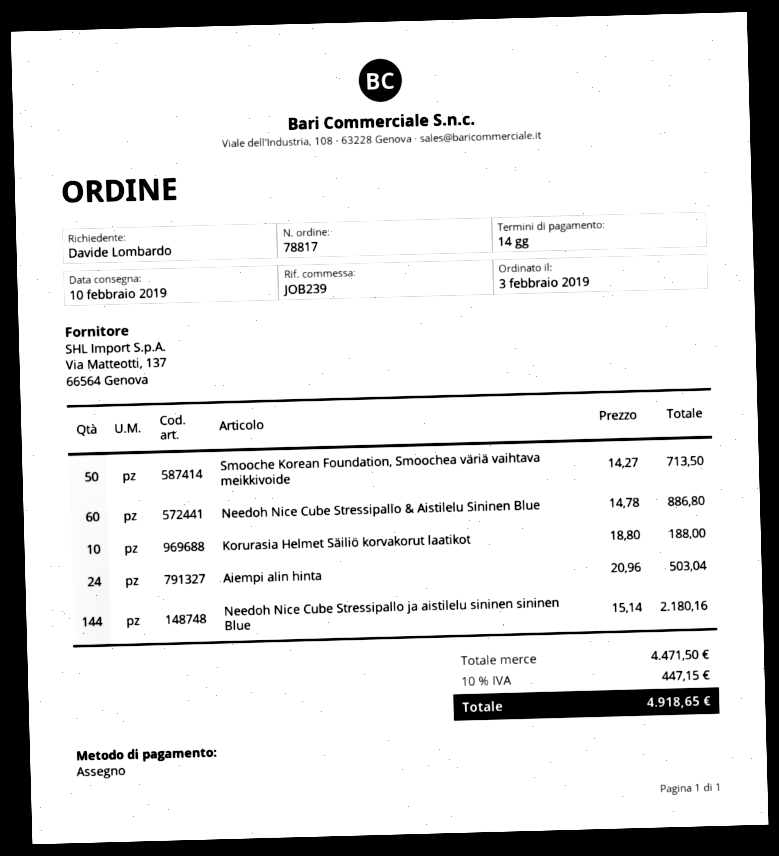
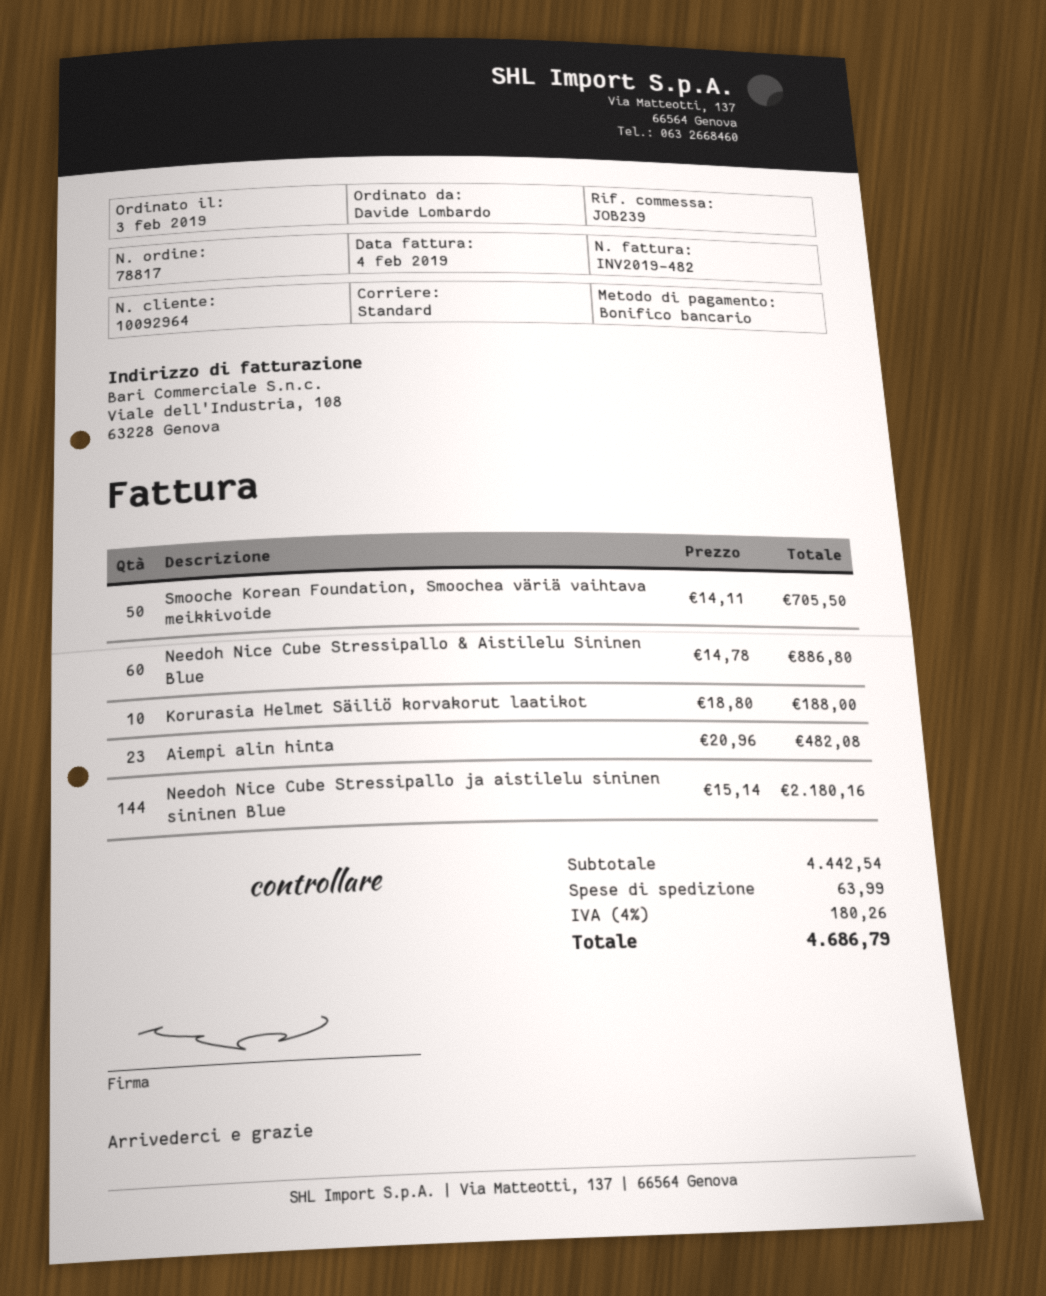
payment method: cheque -> bank transfer
Smooche Korean Foundation, Smoochea väriä vaihtava meikkivoide: 50 x 14.27 = 713.50 -> 50 x 14.11 = 705.50
Aiempi alin hinta: 24 x 20.96 = 503.04 -> 23 x 20.96 = 482.08
subtotal: 4471.50 -> 4442.54
shipping: none -> 63.99
tax: 10% = 447.15 -> 4% = 180.26
total: 4918.65 -> 4686.79

